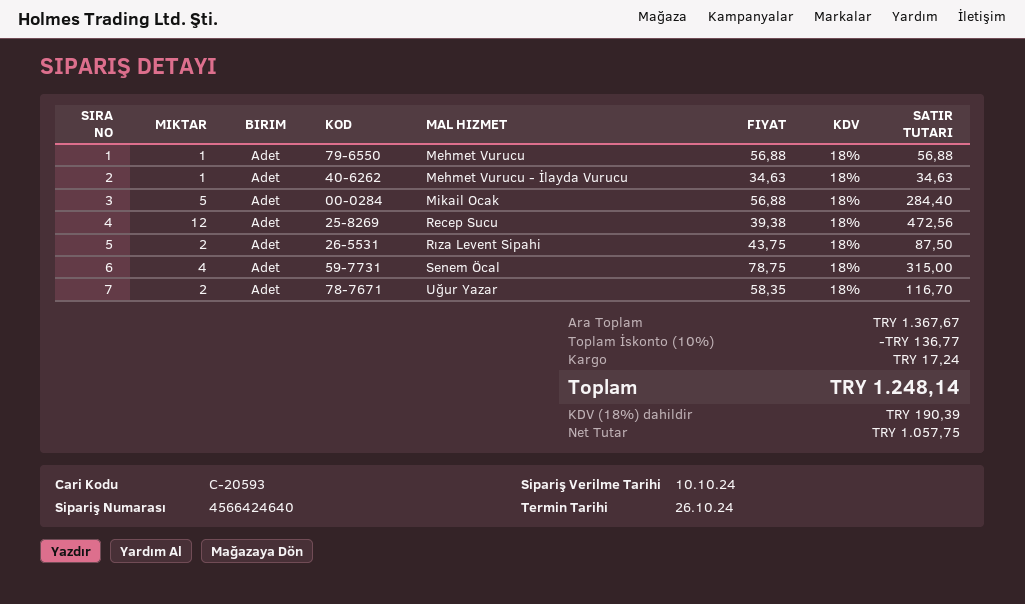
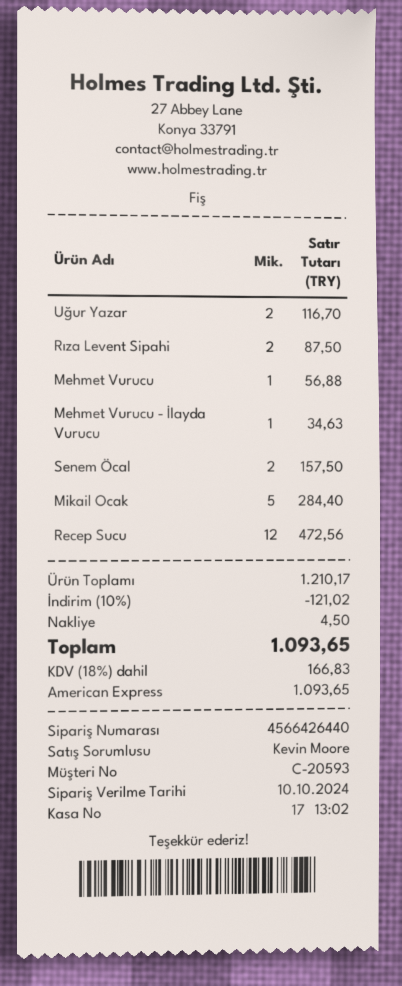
order number: 4566424640 -> 4566426440
Senem Öcal: 4 for 315.00 -> 2 for 157.50
subtotal: 1367.67 -> 1210.17
discount: 10% = 136.77 -> 10% = 121.02
shipping: 17.24 -> 4.50
tax: 18% = 190.39 -> 18% = 166.83
total: 1248.14 -> 1093.65

